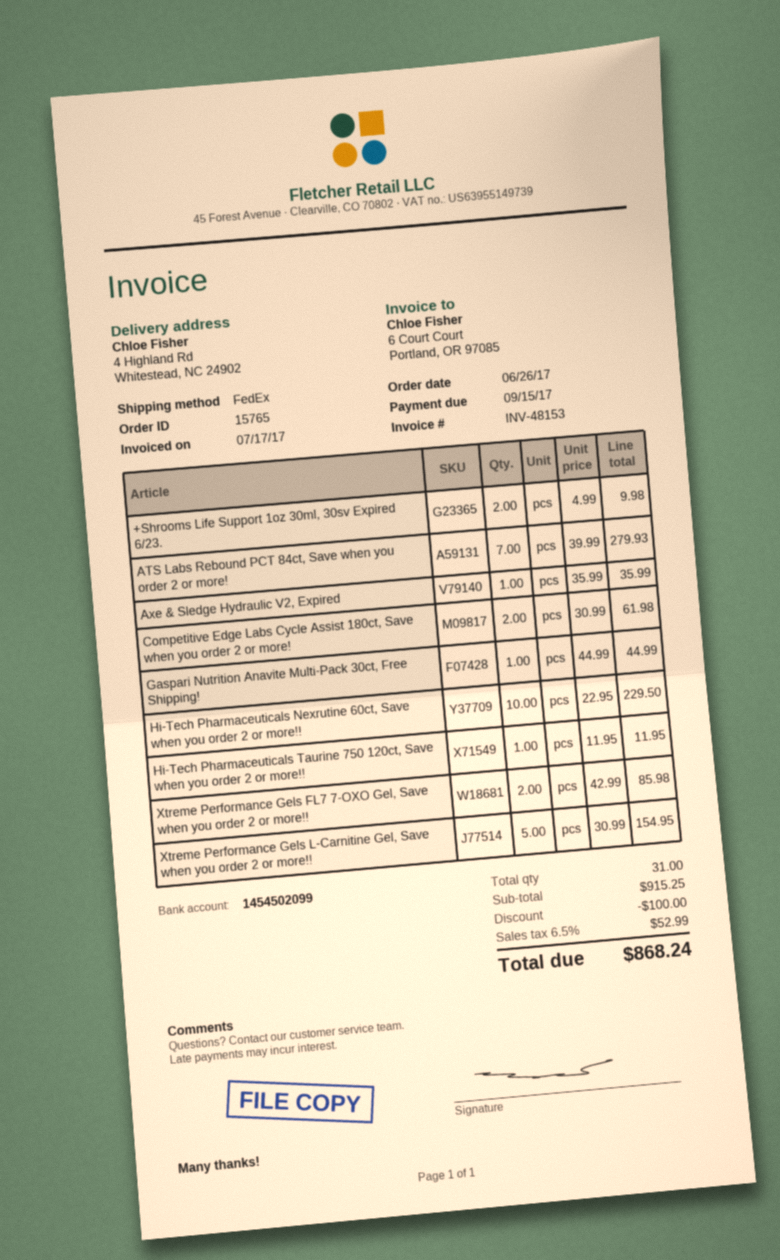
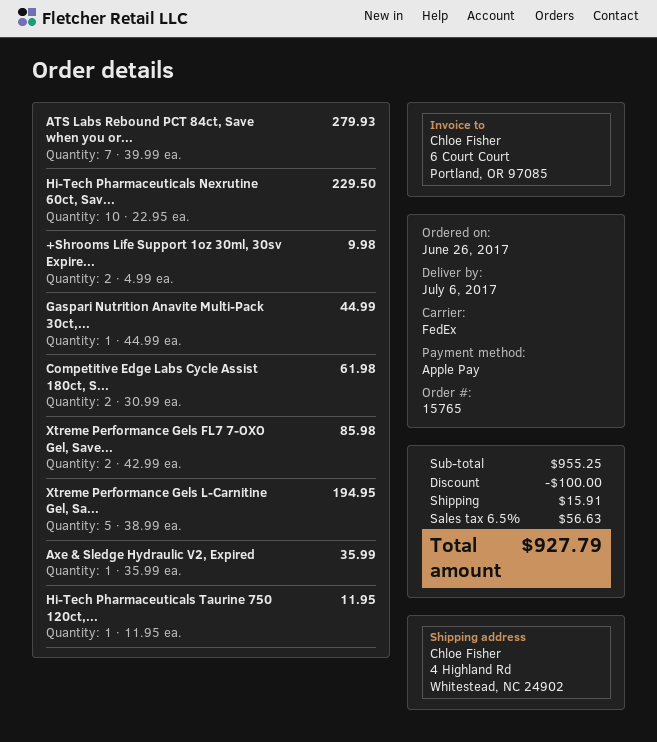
Xtreme Performance Gels L-Carnitine Gel, Save when you order 2 or more!!: 5 x 30.99 = 154.95 -> 5 x 38.99 = 194.95
subtotal: 915.25 -> 955.25
shipping: none -> 15.91
tax: 6.5% = 52.99 -> 6.5% = 56.63
total: 868.24 -> 927.79

